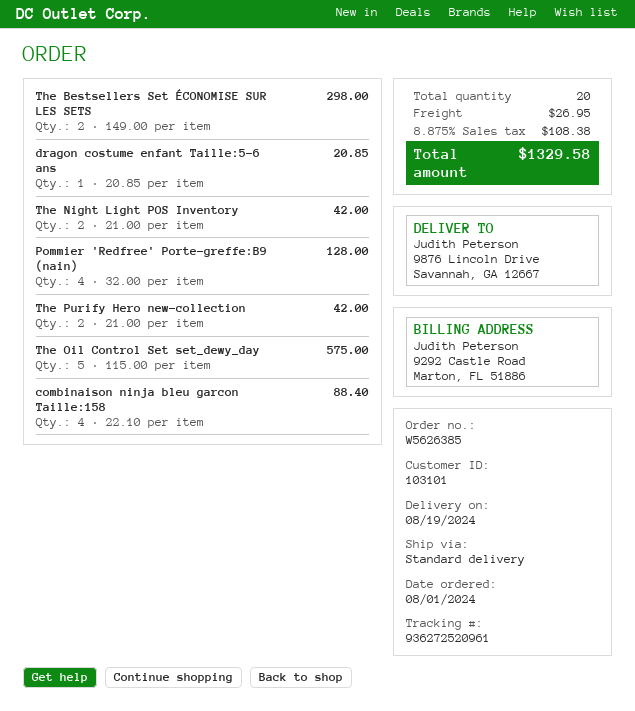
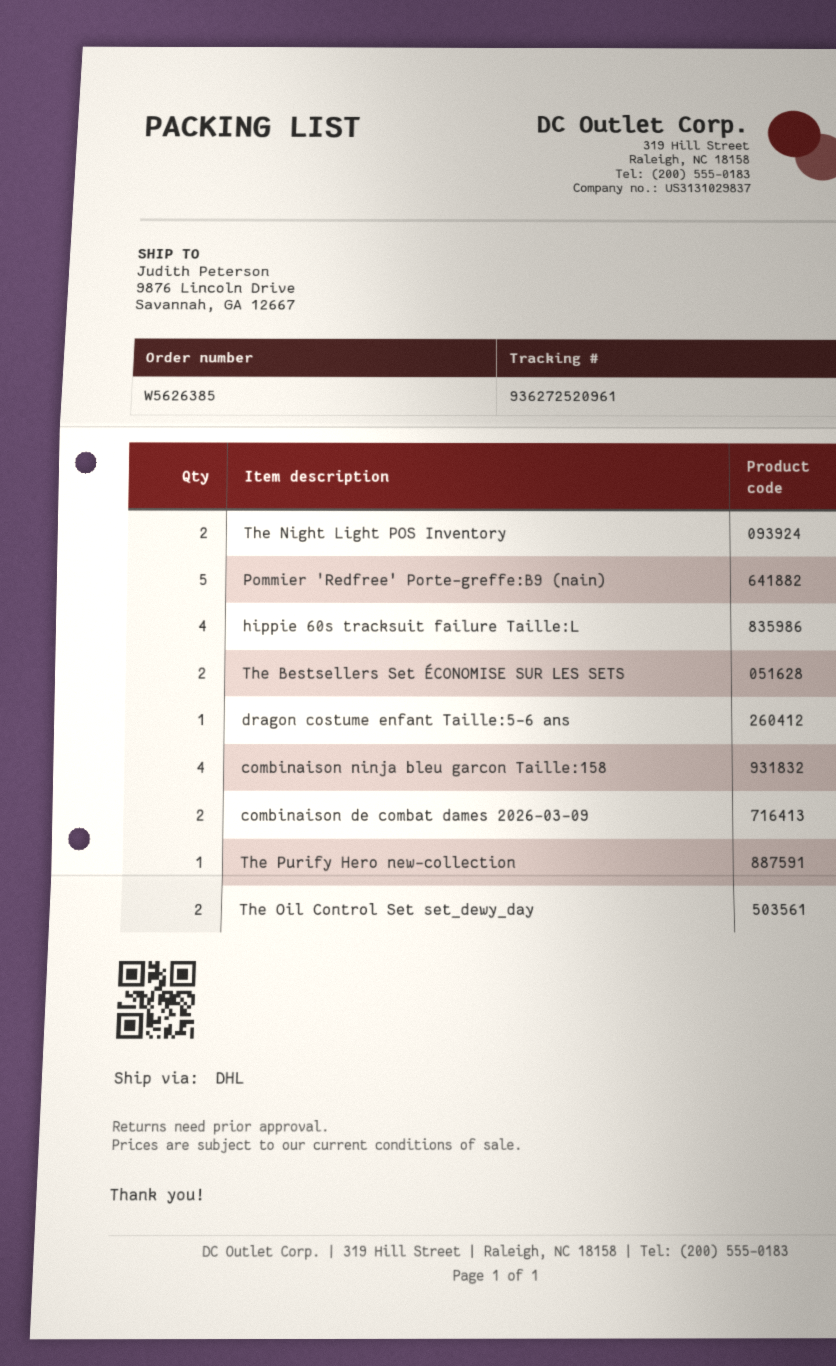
shipping method: standard -> DHL
Pommier 'Redfree' Porte-greffe:B9 (nain): 4 -> 5
The Purify Hero new-collection: 2 -> 1
The Oil Control Set set_dewy_day: 5 -> 2
hippie 60s tracksuit failure Taille:L: none -> 4
combinaison de combat dames 2026-03-09: none -> 2

